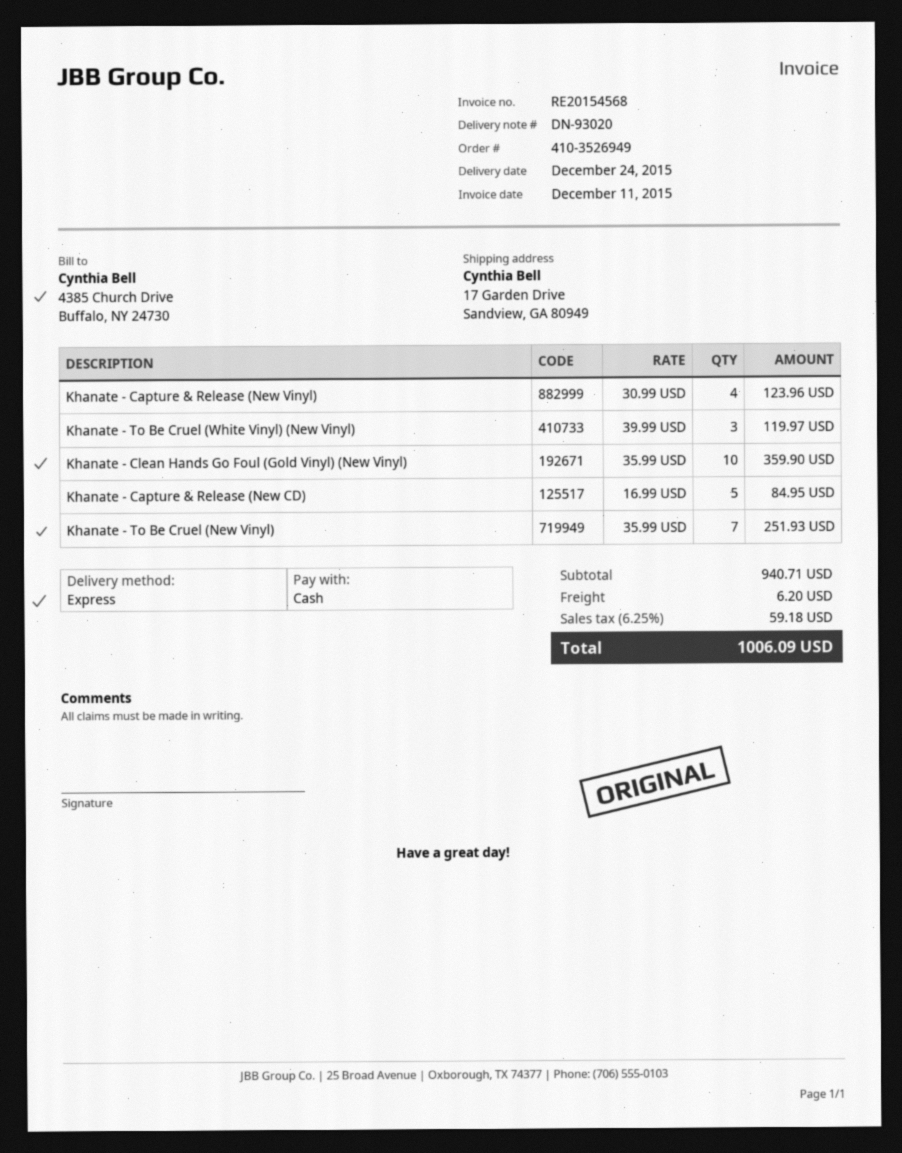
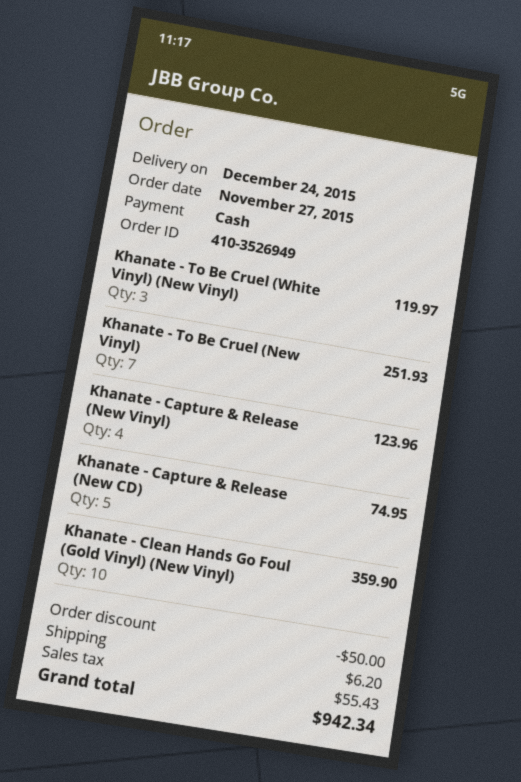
Khanate - Capture & Release (New CD): 5 for 84.95 -> 5 for 74.95
discount: none -> 50.00
tax: 59.18 -> 55.43
total: 1006.09 -> 942.34

